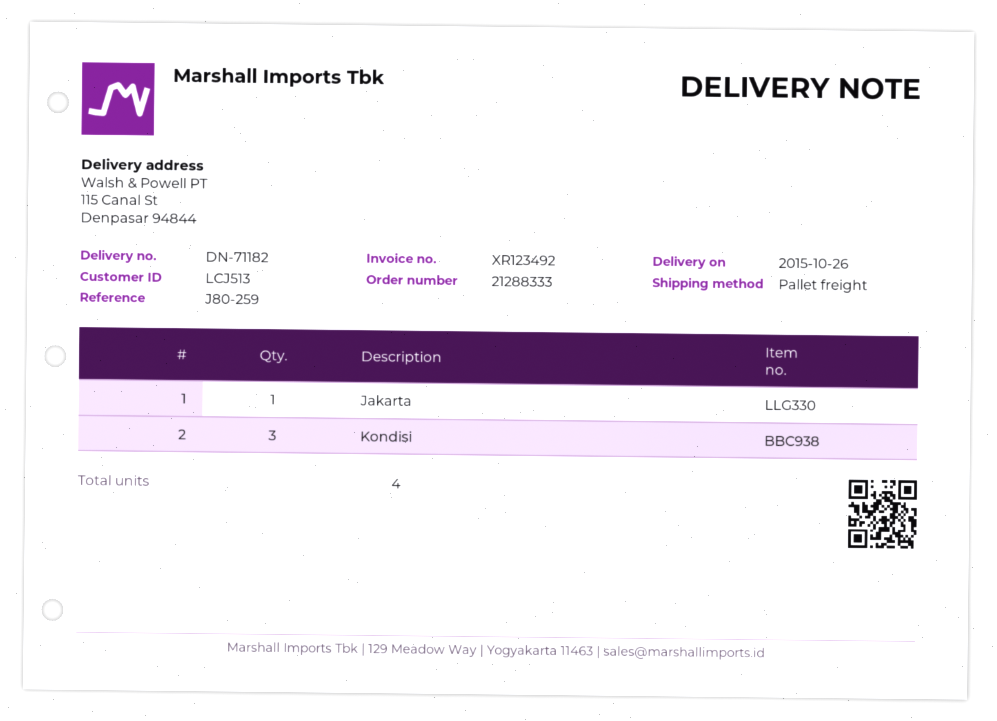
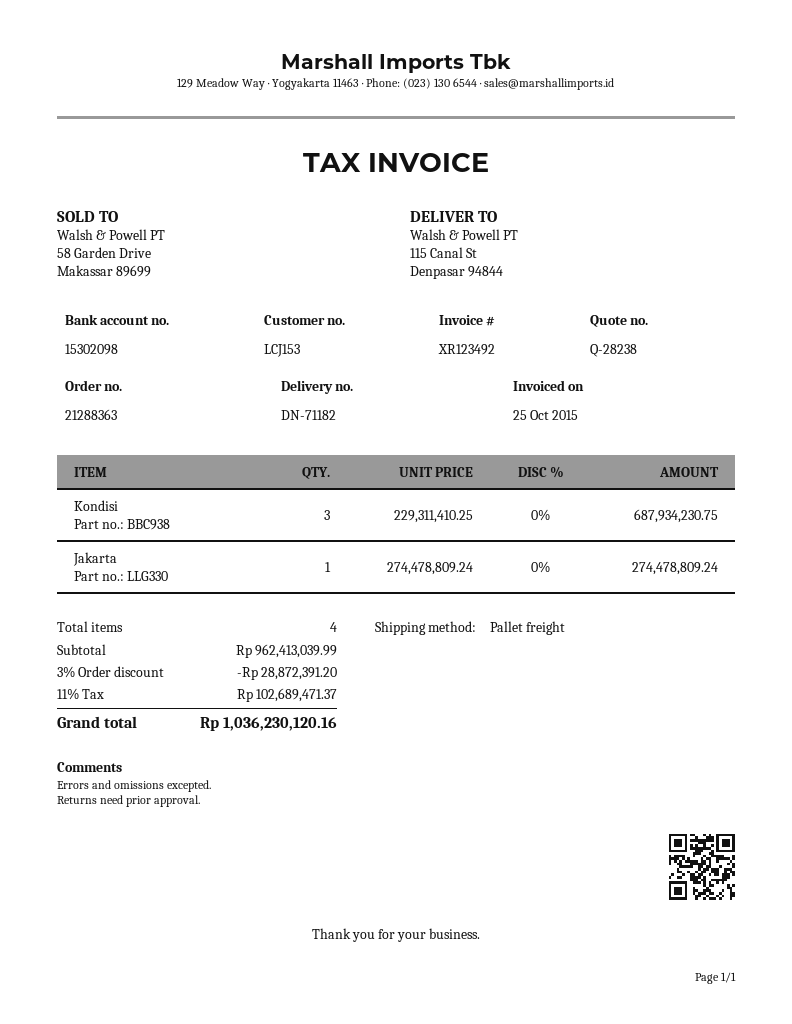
order number: 21288333 -> 21288363
customer number: LCJ513 -> LCJ153

